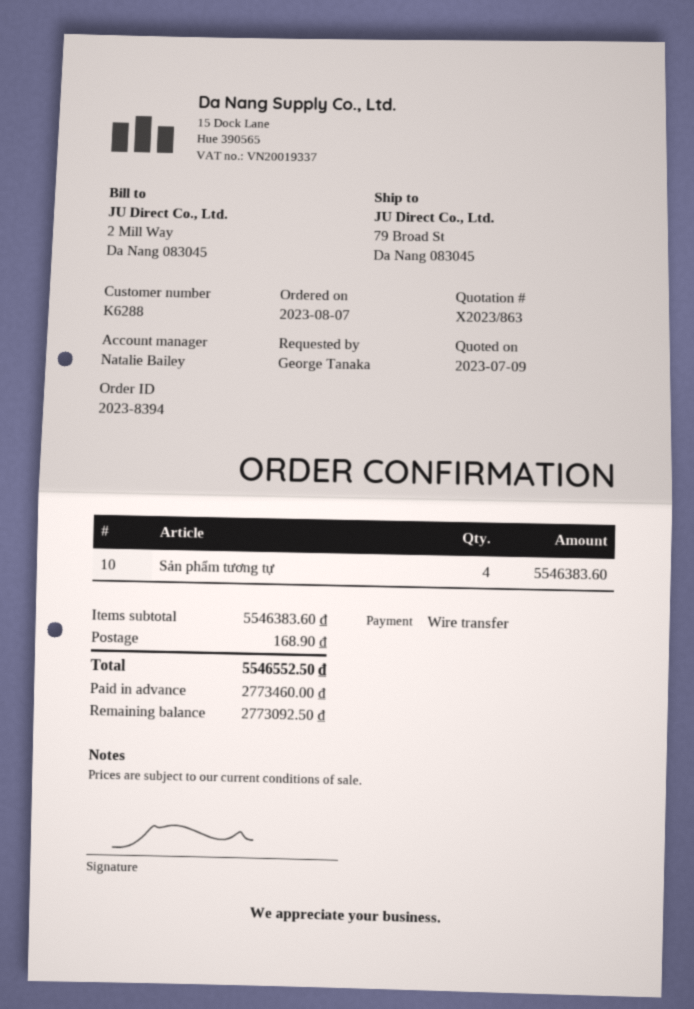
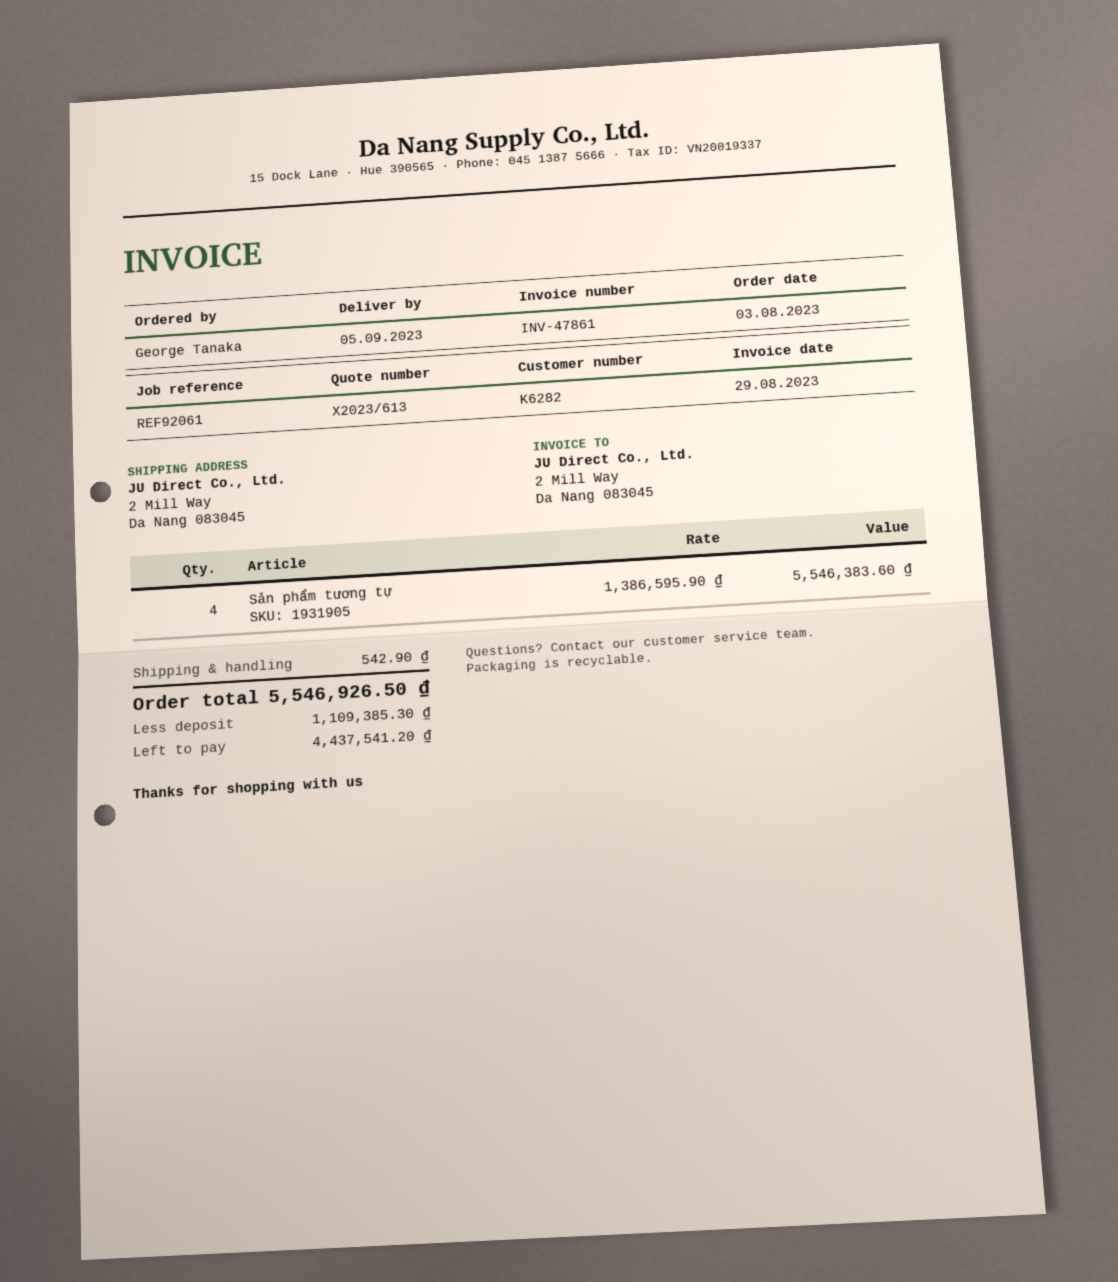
quote number: X2023/863 -> X2023/613
order date: 2023-08-07 -> 2023-08-03
customer number: K6288 -> K6282
ship to: 79 Broad St, Da Nang 083045 -> 2 Mill Way, Da Nang 083045
shipping: 168.90 -> 542.90
total: 5546552.50 -> 5546926.50
deposit: 2773460.00 -> 1109385.30
balance: 2773092.50 -> 4437541.20

